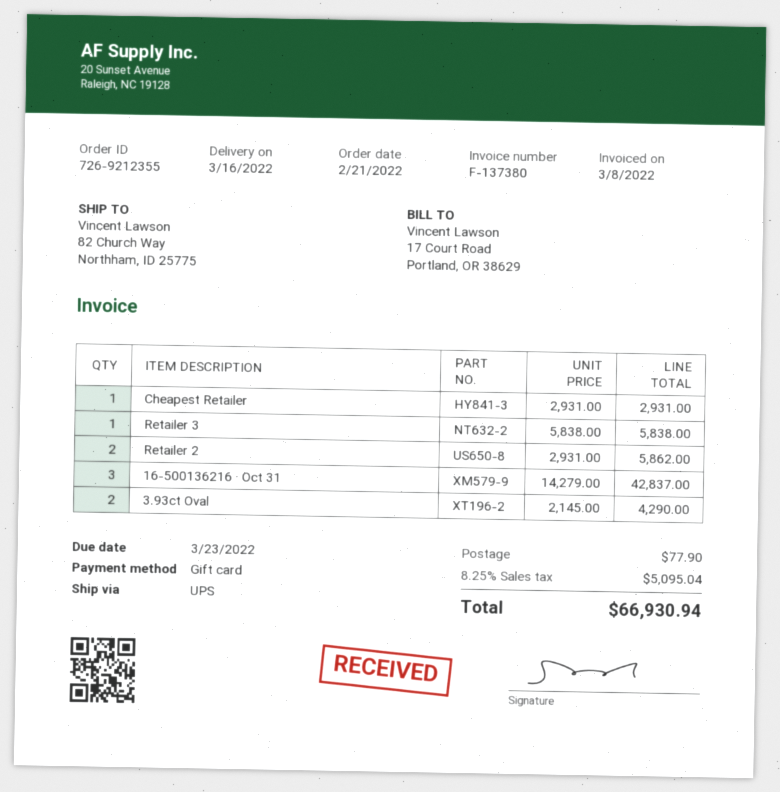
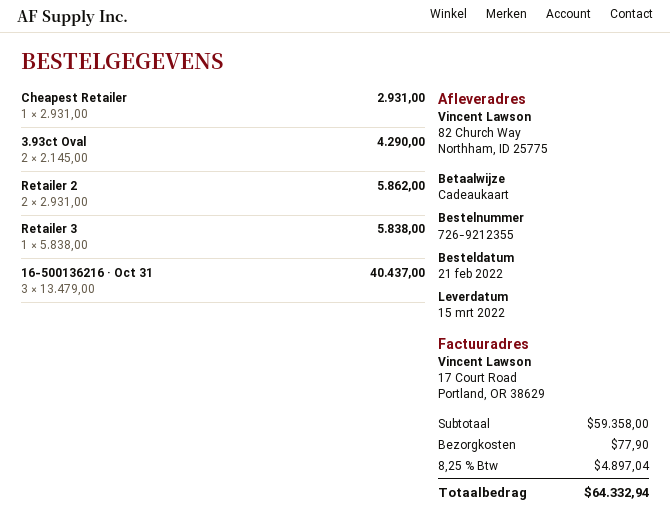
delivery date: 2022-03-16 -> 2022-03-15
16-500136216 · Oct 31: 3 x 14279.00 = 42837.00 -> 3 x 13479.00 = 40437.00
tax: 8.25% = 5095.04 -> 8.25% = 4897.04
total: 66930.94 -> 64332.94

